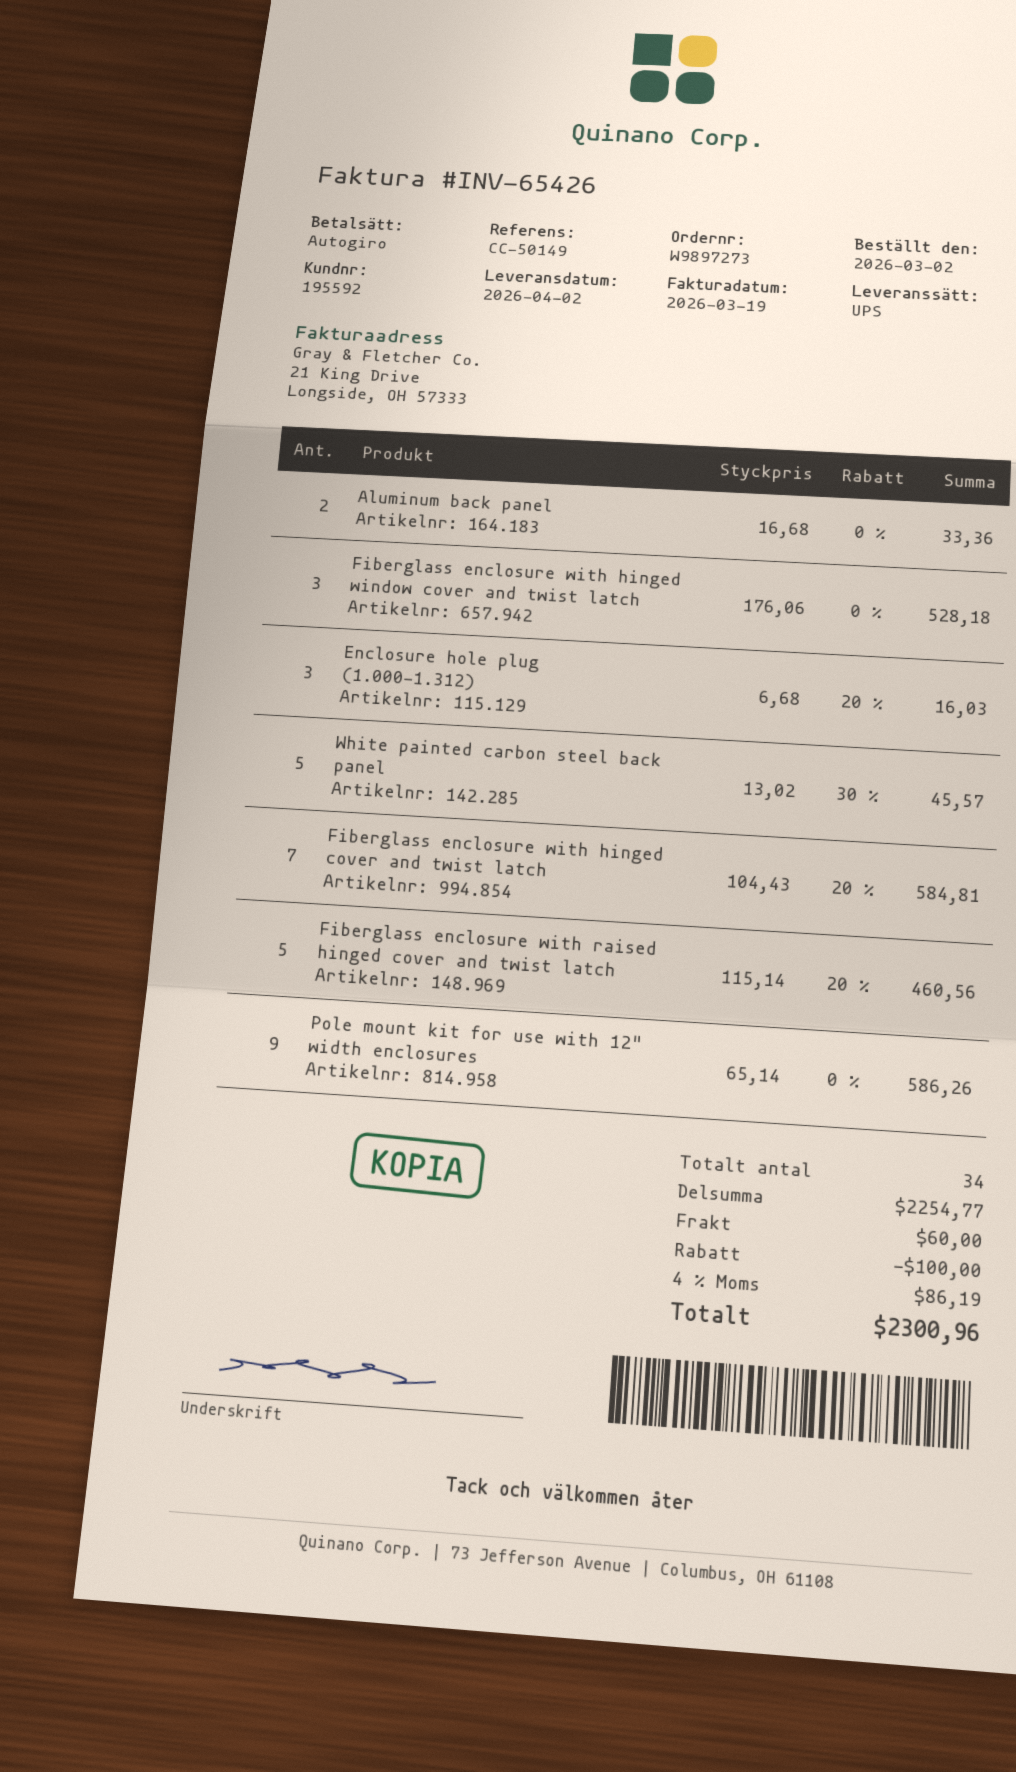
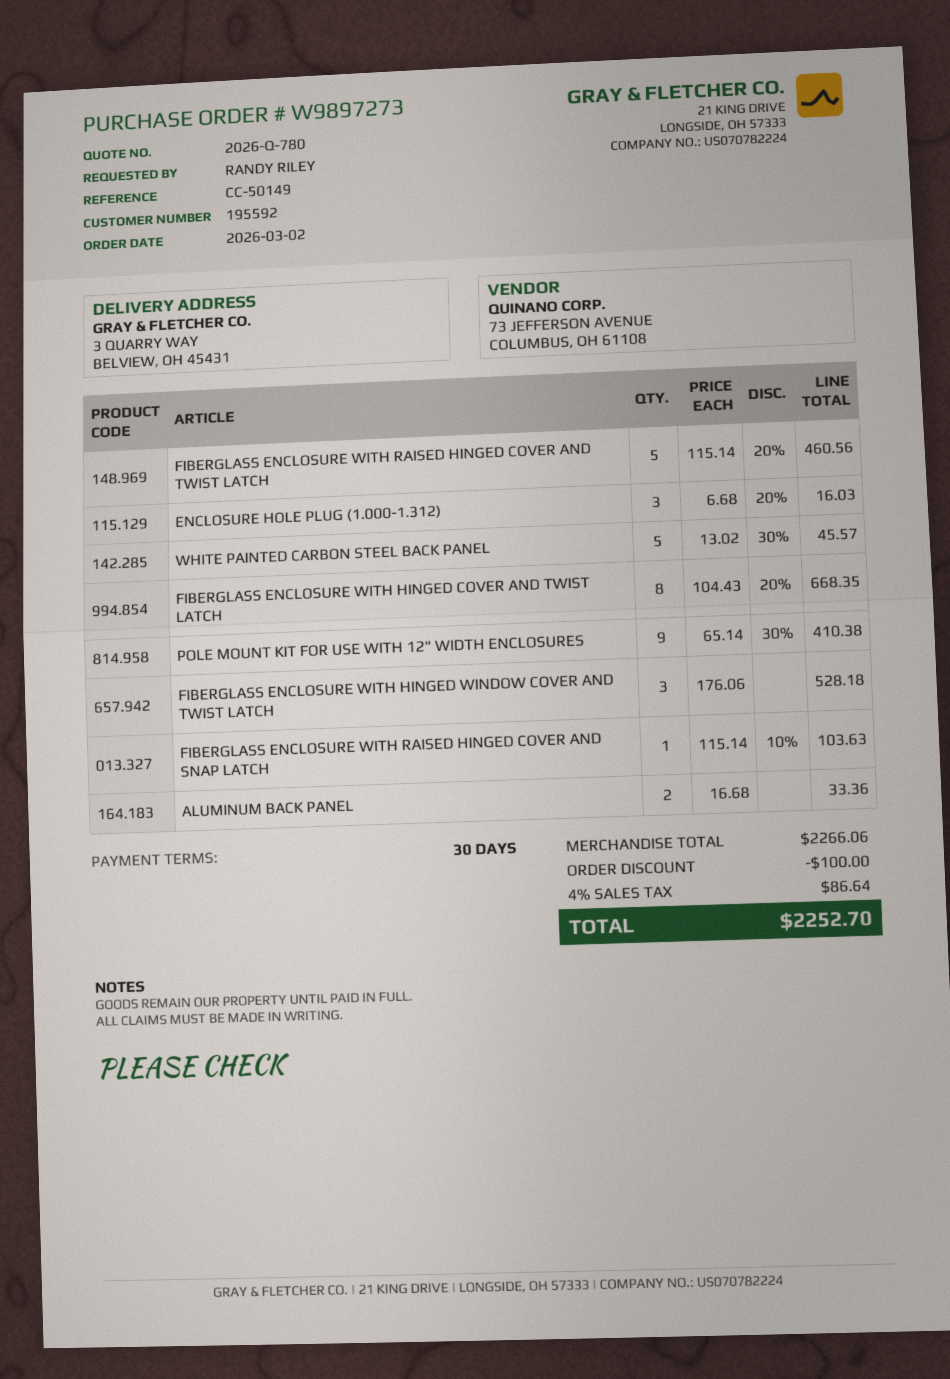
Fiberglass enclosure with hinged cover and twist latch: 7 x 104.43 - 20% = 584.81 -> 8 x 104.43 - 20% = 668.35
Pole mount kit for use with 12" width enclosures: 9 x 65.14 = 586.26 -> 9 x 65.14 - 30% = 410.38
FIBERGLASS ENCLOSURE WITH RAISED HINGED COVER AND SNAP LATCH: none -> 1 x 115.14 - 10% = 103.63
subtotal: 2254.77 -> 2266.06
shipping: 60.00 -> none
tax: 4% = 86.19 -> 4% = 86.64
total: 2300.96 -> 2252.70

